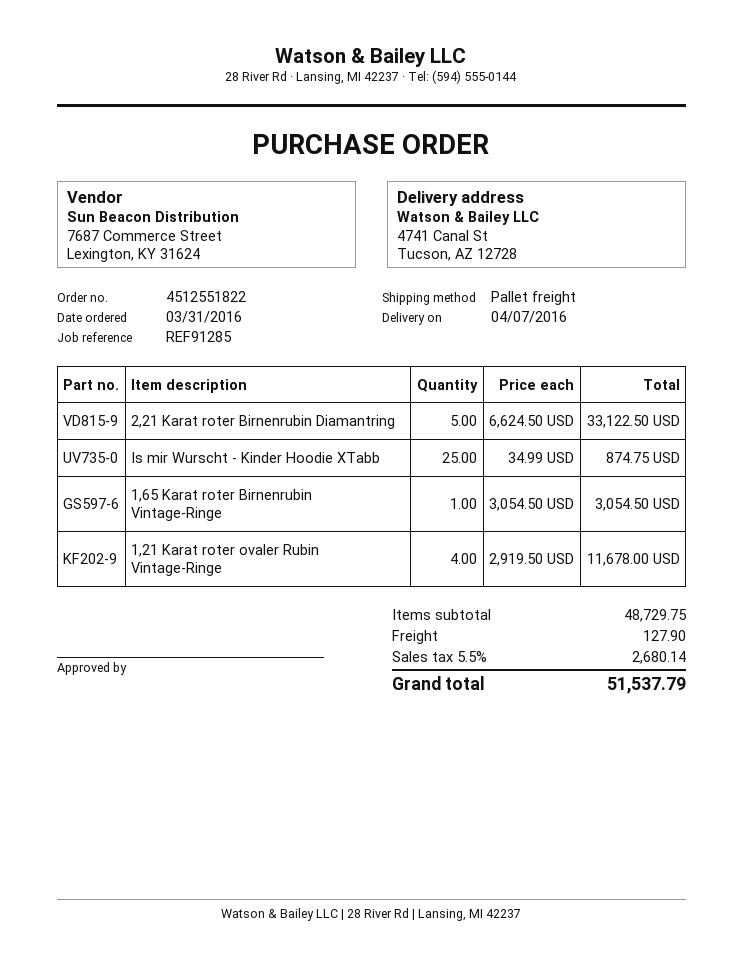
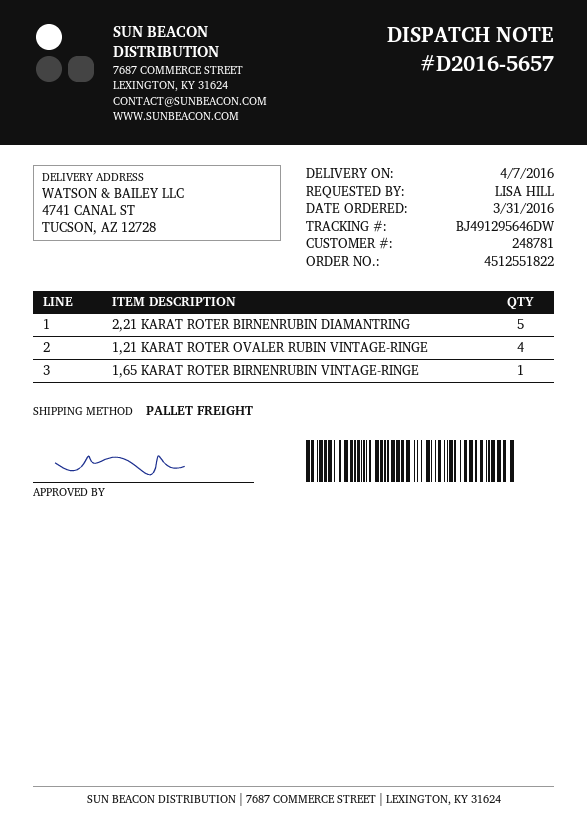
Is mir Wurscht - Kinder Hoodie XTabb: 25 -> none

